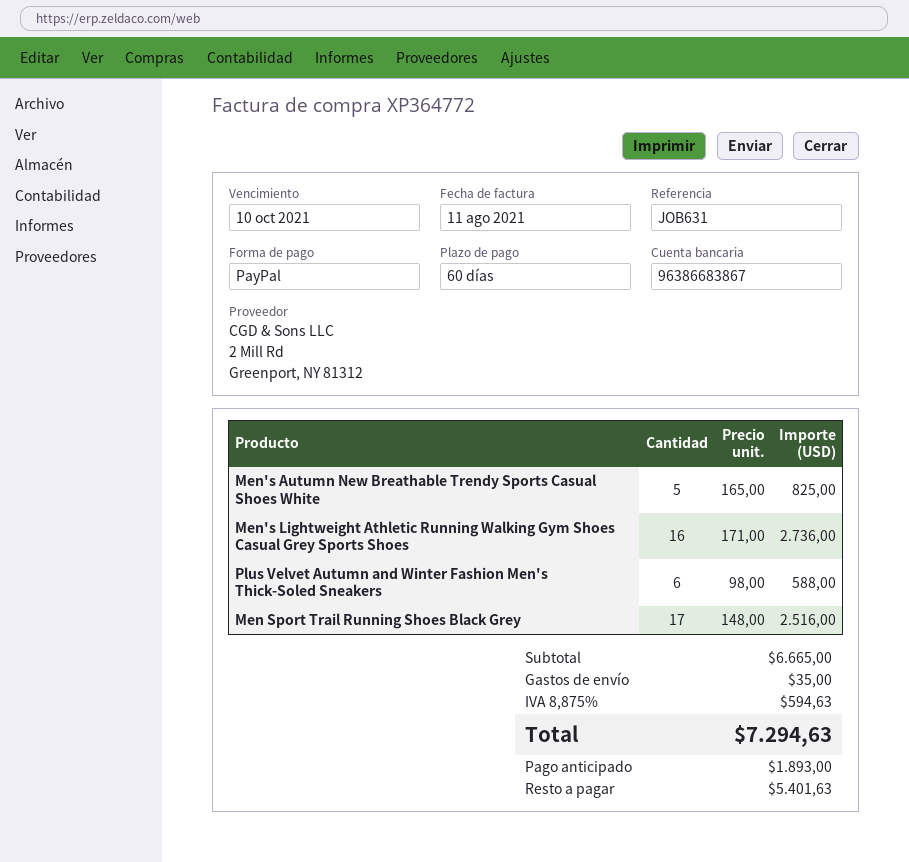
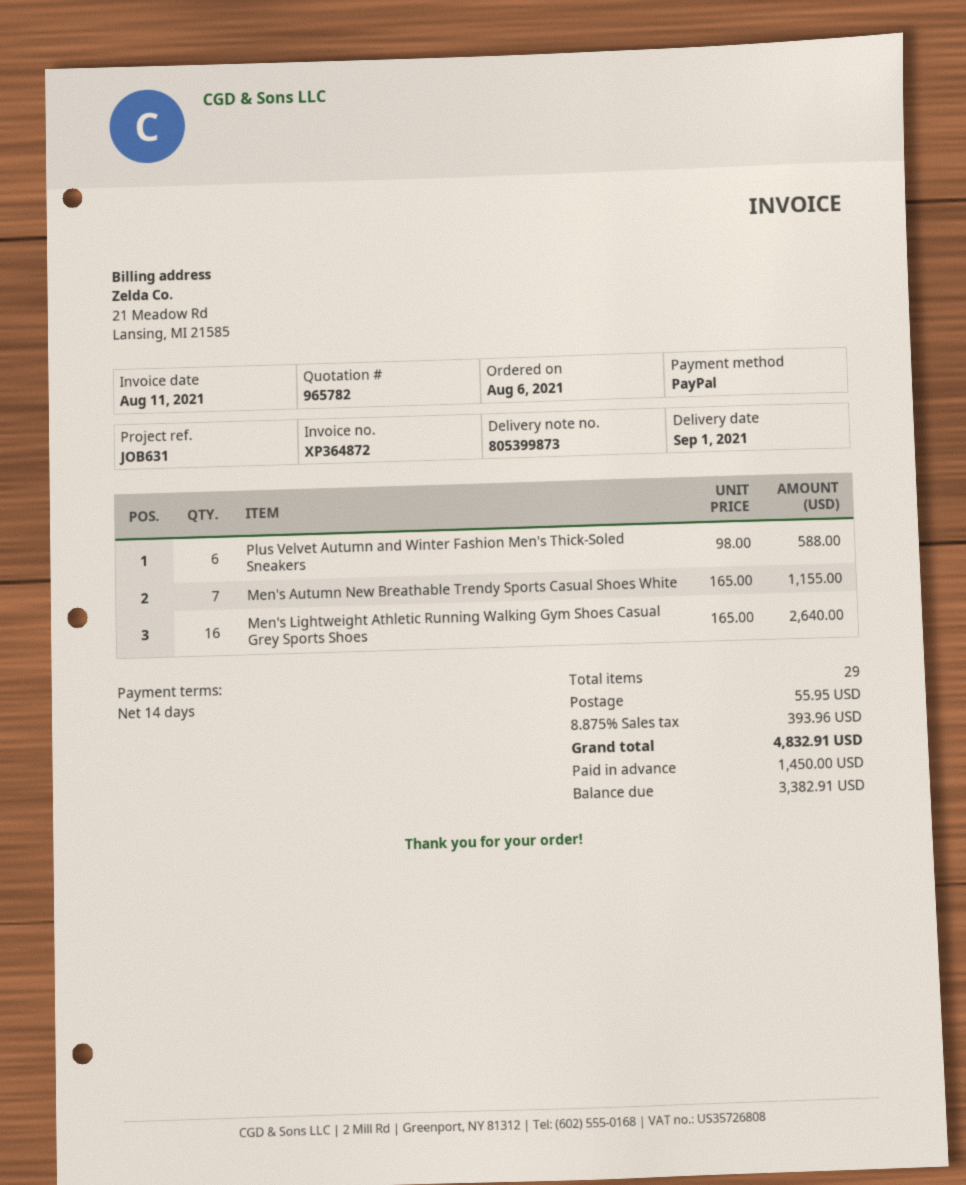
invoice number: XP364772 -> XP364872
payment terms: 60 days -> 14 days
Men's Autumn New Breathable Trendy Sports Casual Shoes White: 5 x 165.00 = 825.00 -> 7 x 165.00 = 1155.00
Men's Lightweight Athletic Running Walking Gym Shoes Casual Grey Sports Shoes: 16 x 171.00 = 2736.00 -> 16 x 165.00 = 2640.00
Men Sport Trail Running Shoes Black Grey: 17 x 148.00 = 2516.00 -> none
shipping: 35.00 -> 55.95
tax: 8.875% = 594.63 -> 8.875% = 393.96
total: 7294.63 -> 4832.91
deposit: 1893.00 -> 1450.00
balance: 5401.63 -> 3382.91

